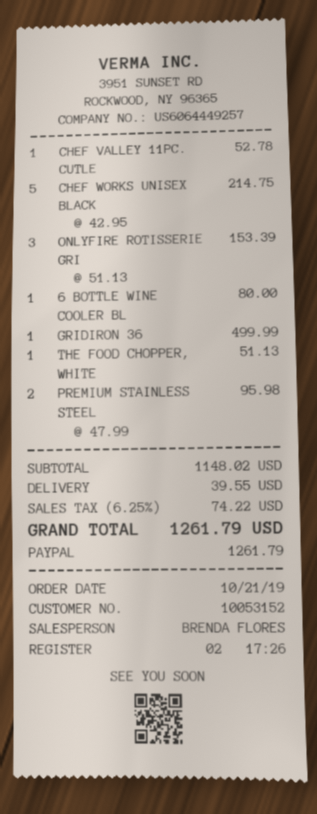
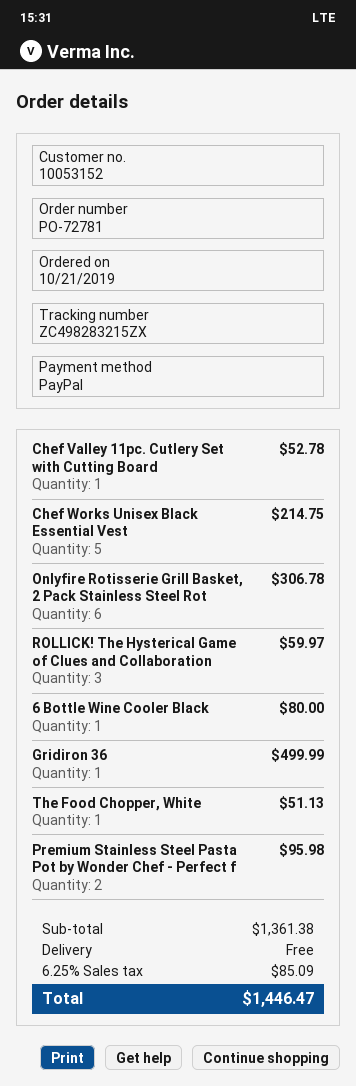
ONLYFIRE ROTISSERIE GRI: 3 for 153.39 -> 6 for 306.78
ROLLICK! The Hysterical Game of Clues and Collaboration: none -> 3 for 59.97
subtotal: 1148.02 -> 1361.38
shipping: 39.55 -> 0.00
tax: 6.25% = 74.22 -> 6.25% = 85.09
total: 1261.79 -> 1446.47

